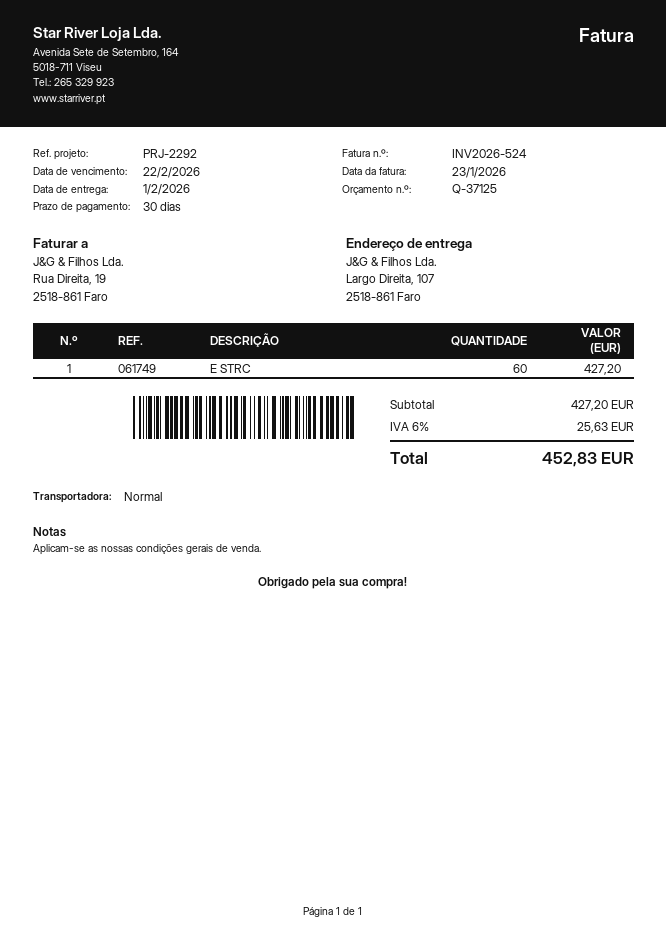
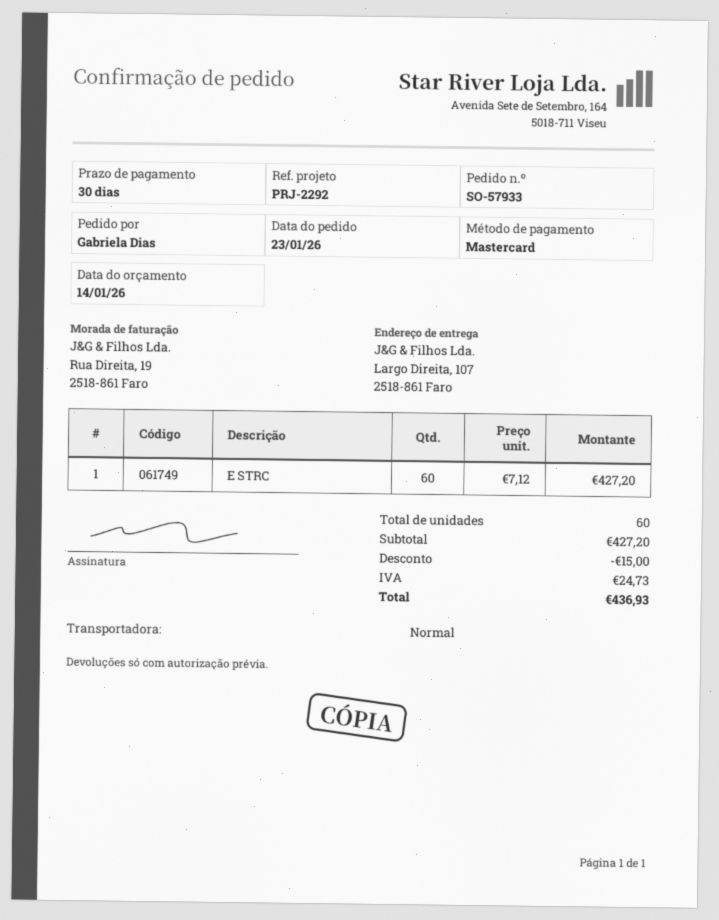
discount: none -> 15.00
tax: 25.63 -> 24.73
total: 452.83 -> 436.93

